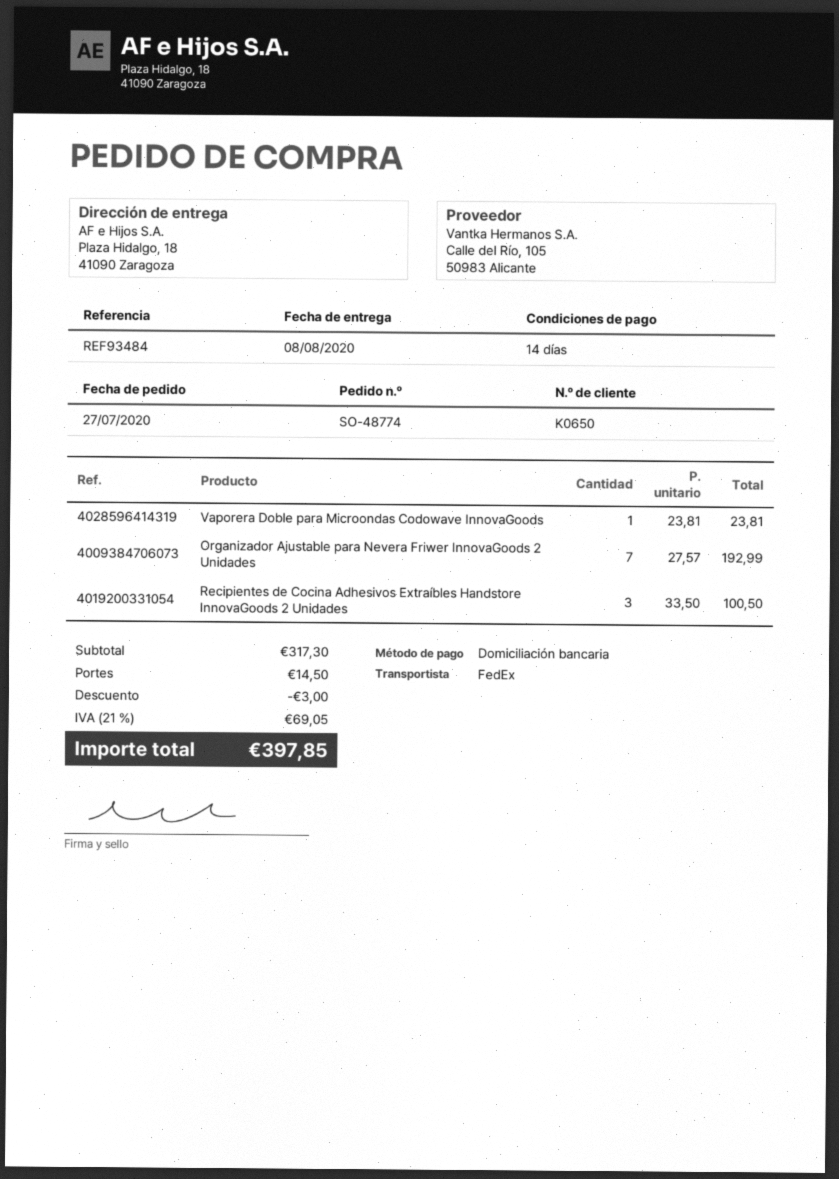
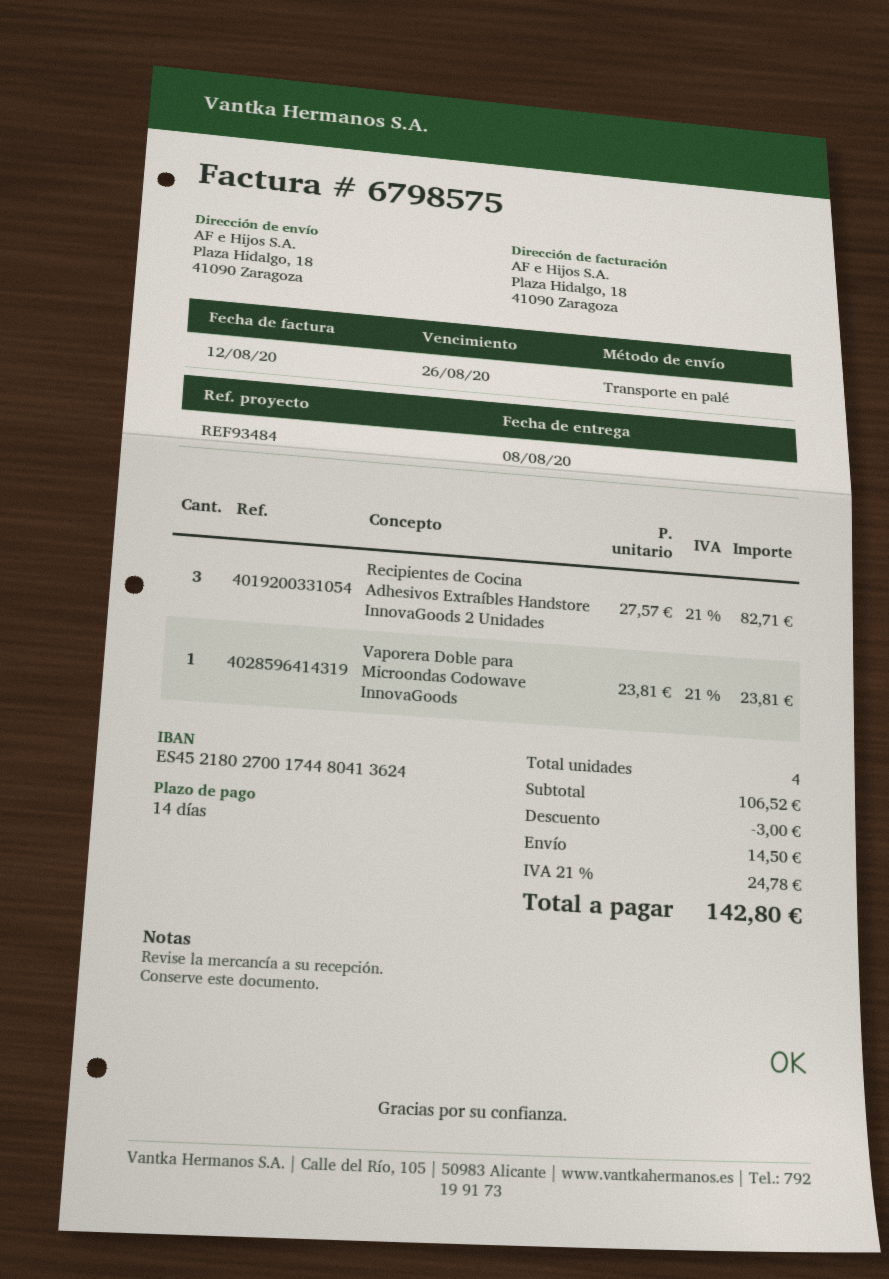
shipping method: FedEx -> pallet freight
Organizador Ajustable para Nevera Friwer InnovaGoods 2 Unidades: 7 x 27.57 = 192.99 -> none
Recipientes de Cocina Adhesivos Extraíbles Handstore InnovaGoods 2 Unidades: 3 x 33.50 = 100.50 -> 3 x 27.57 = 82.71
subtotal: 317.30 -> 106.52
tax: 21% = 69.05 -> 21% = 24.78
total: 397.85 -> 142.80

